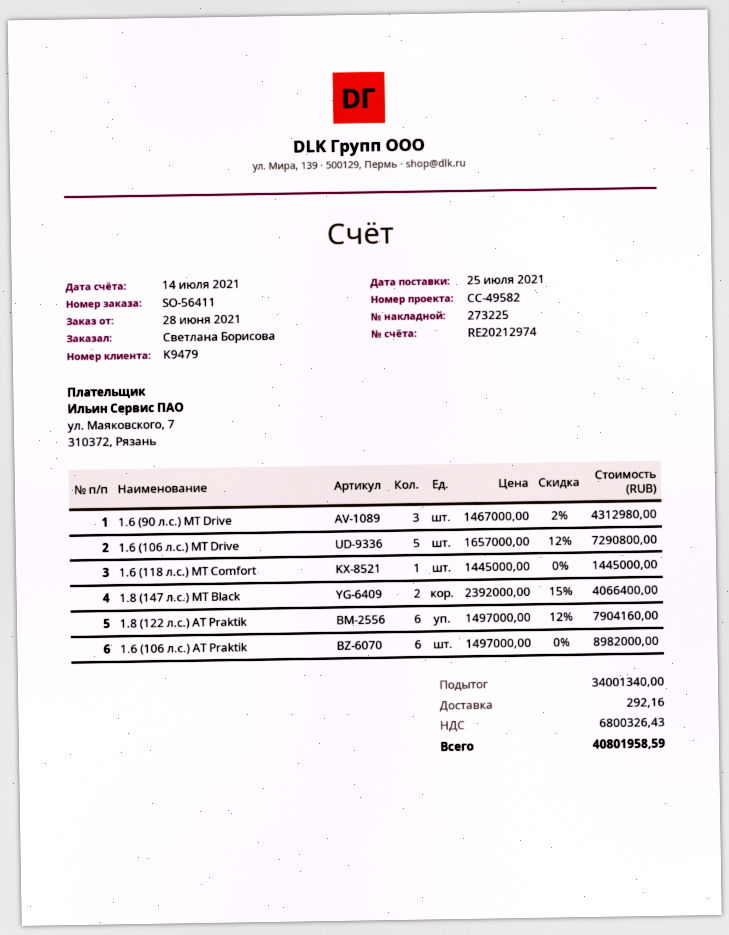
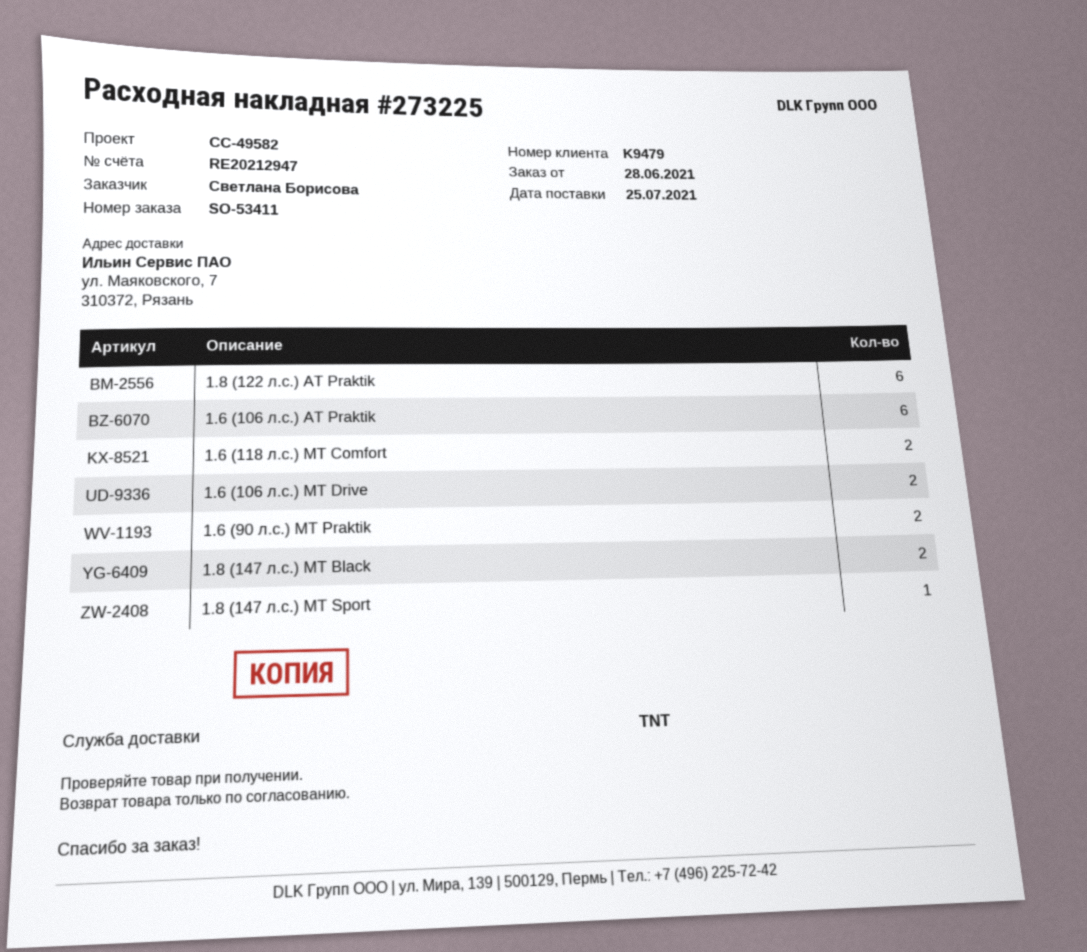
order number: SO-56411 -> SO-53411
invoice number: RE20212974 -> RE20212947
1.6 (90 л.с.) MT Drive: 3 -> none
1.6 (106 л.с.) MT Drive: 5 -> 2
1.6 (118 л.с.) MT Comfort: 1 -> 2
1.6 (90 л.с.) MT Praktik: none -> 2
1.8 (147 л.с.) MT Sport: none -> 1

